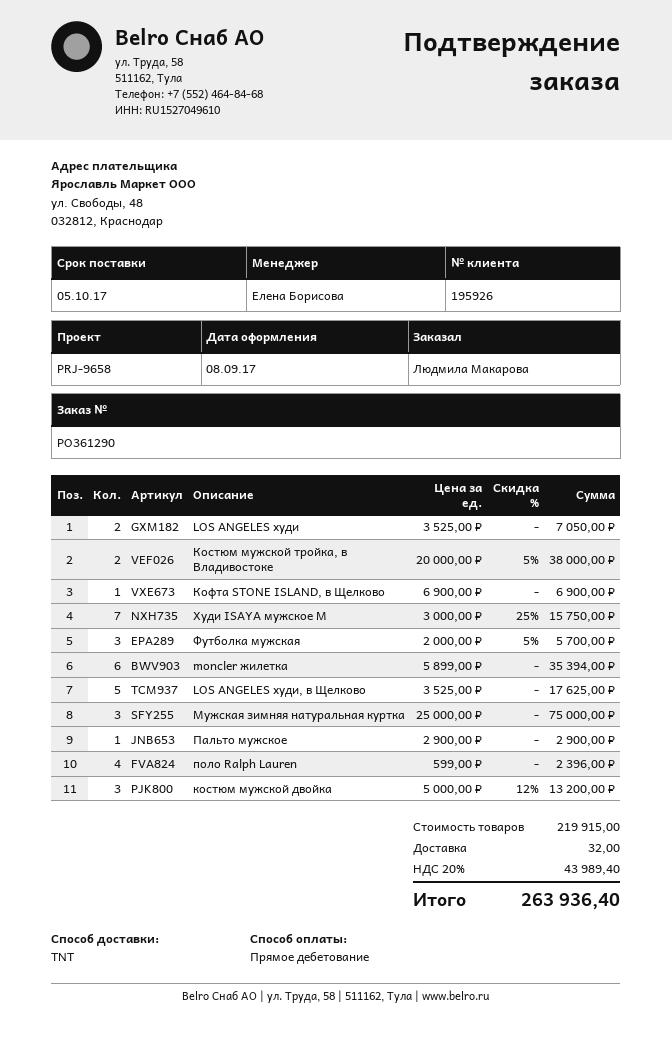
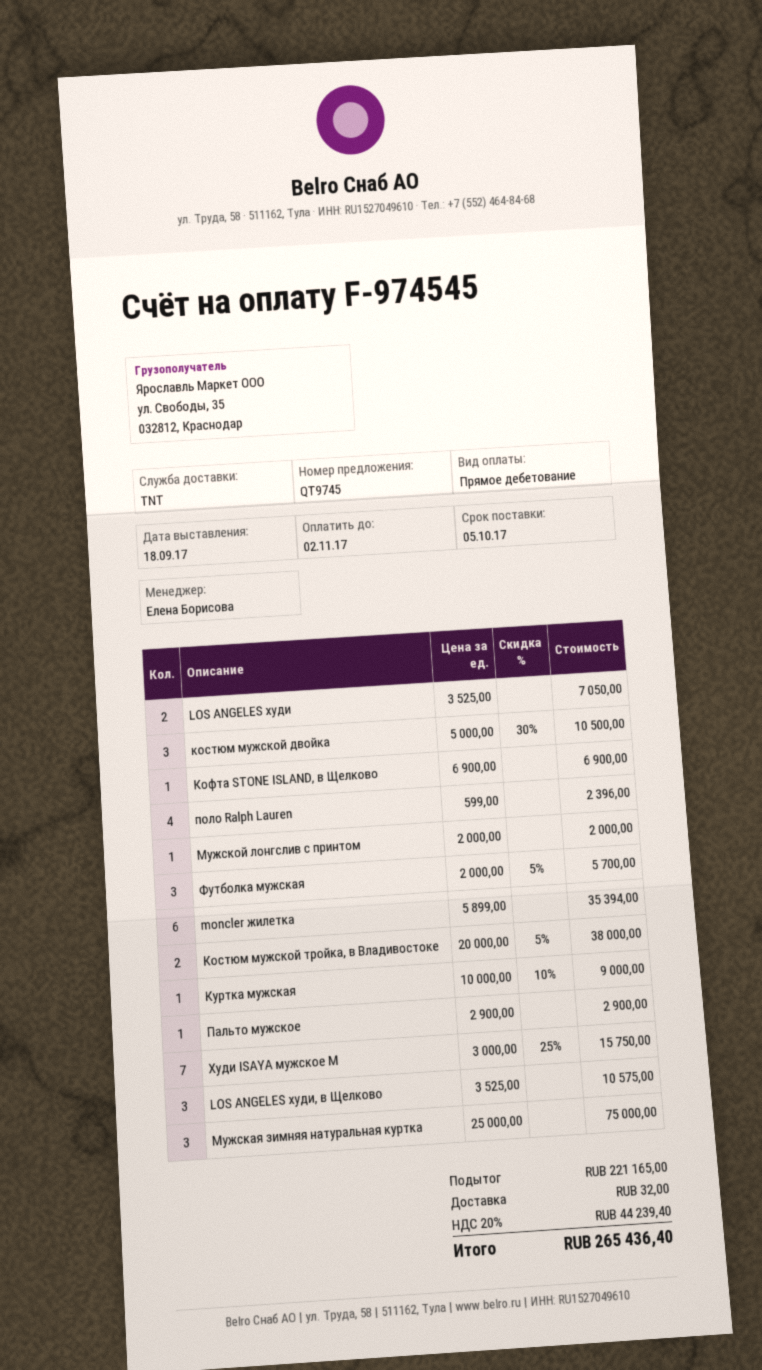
LOS ANGELES худи, в Щелково: 5 x 3525.00 = 17625.00 -> 3 x 3525.00 = 10575.00
костюм мужской двойка: 3 x 5000.00 - 12% = 13200.00 -> 3 x 5000.00 - 30% = 10500.00
Мужской лонгслив с принтом: none -> 1 x 2000.00 = 2000.00
Куртка мужская: none -> 1 x 10000.00 - 10% = 9000.00
subtotal: 219915.00 -> 221165.00
tax: 20% = 43989.40 -> 20% = 44239.40
total: 263936.40 -> 265436.40

